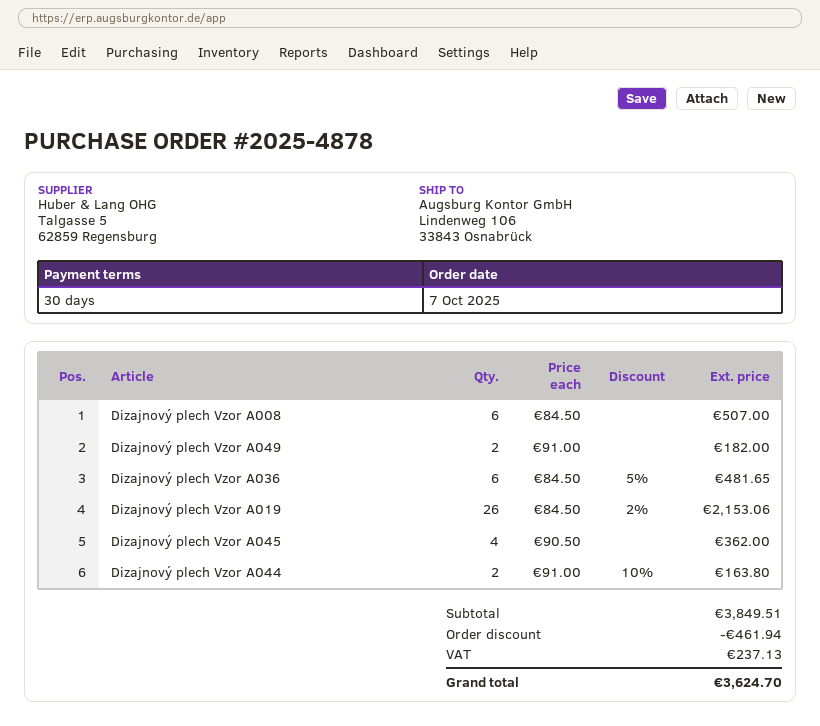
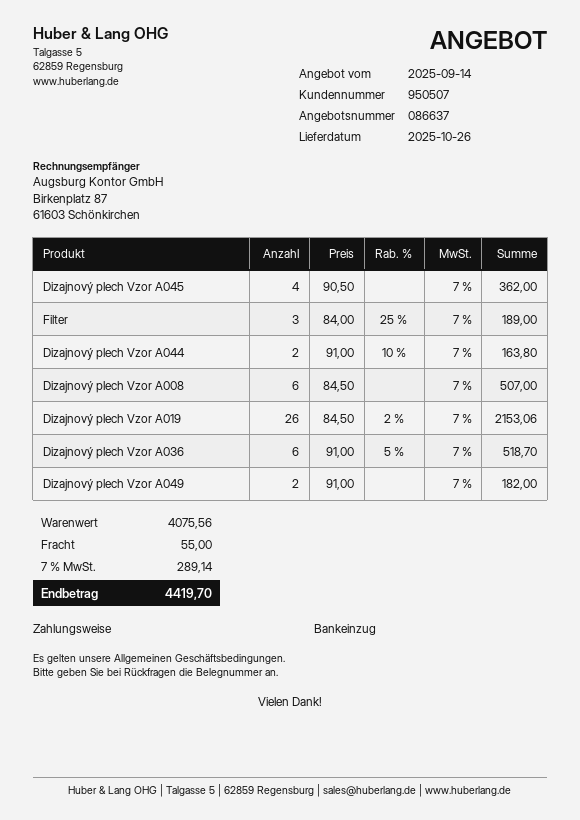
Dizajnový plech Vzor A036: 6 x 84.50 - 5% = 481.65 -> 6 x 91.00 - 5% = 518.70
Filter: none -> 3 x 84.00 - 25% = 189.00
subtotal: 3849.51 -> 4075.56
discount: 461.94 -> none
shipping: none -> 55.00
tax: 237.13 -> 289.14
total: 3624.70 -> 4419.70

